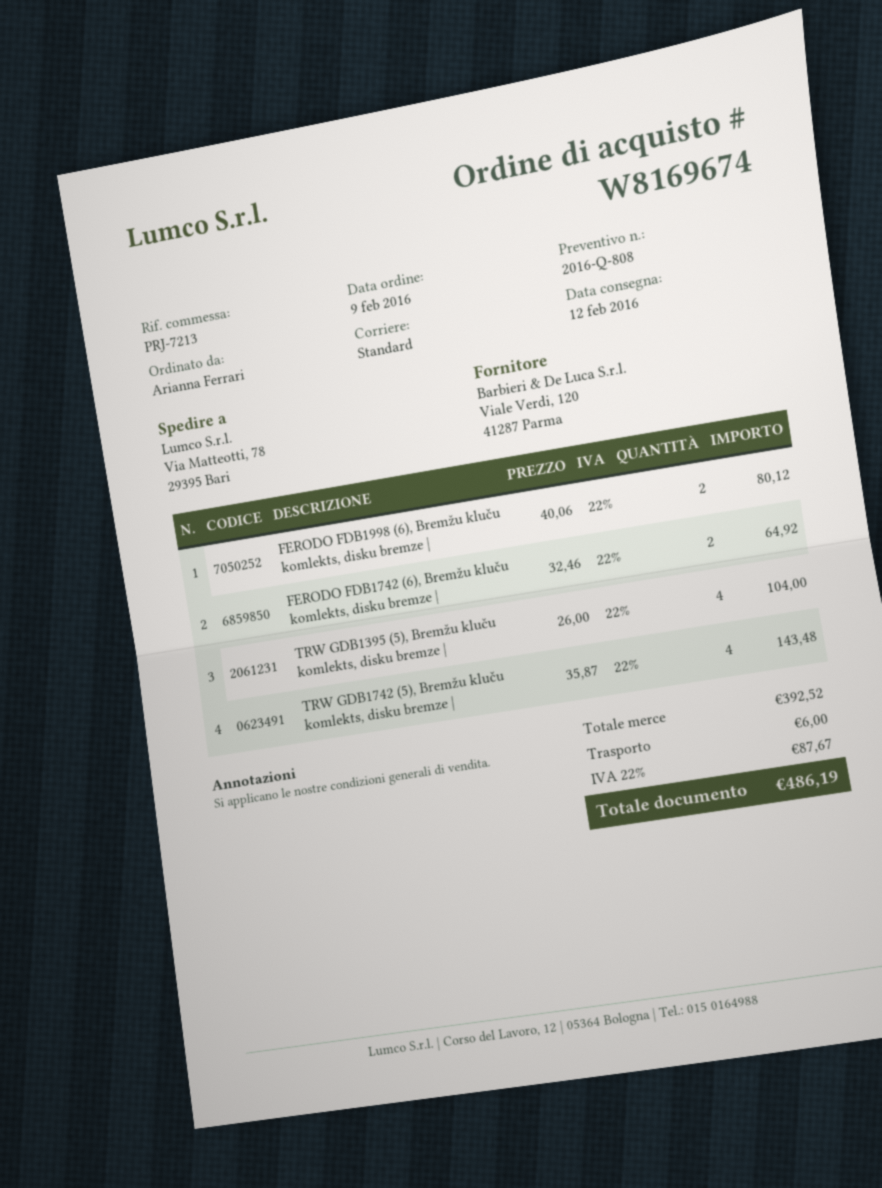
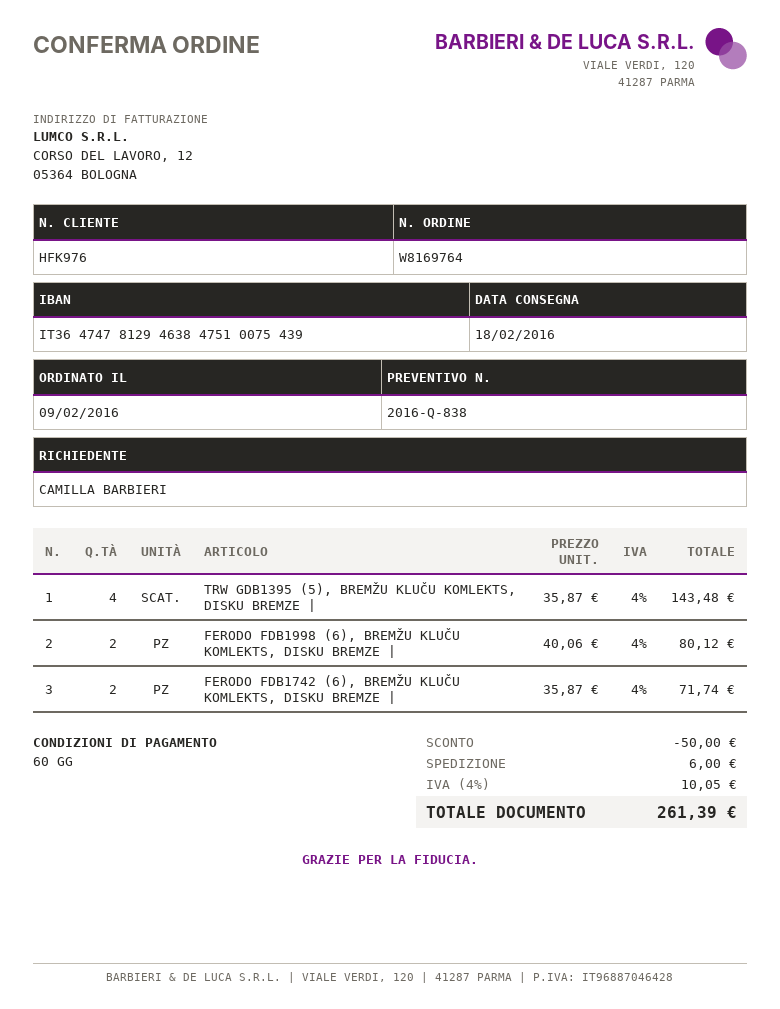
quote number: 2016-Q-808 -> 2016-Q-838
order number: W8169674 -> W8169764
delivery date: 2016-02-12 -> 2016-02-18
ordered by: Arianna Ferrari -> CAMILLA BARBIERI
FERODO FDB1742 (6), Bremžu kluču komlekts, disku bremze |: 2 x 32.46 = 64.92 -> 2 x 35.87 = 71.74
TRW GDB1395 (5), Bremžu kluču komlekts, disku bremze |: 4 x 26.00 = 104.00 -> 4 x 35.87 = 143.48
TRW GDB1742 (5), Bremžu kluču komlekts, disku bremze |: 4 x 35.87 = 143.48 -> none
discount: none -> 50.00
tax: 22% = 87.67 -> 4% = 10.05
total: 486.19 -> 261.39

